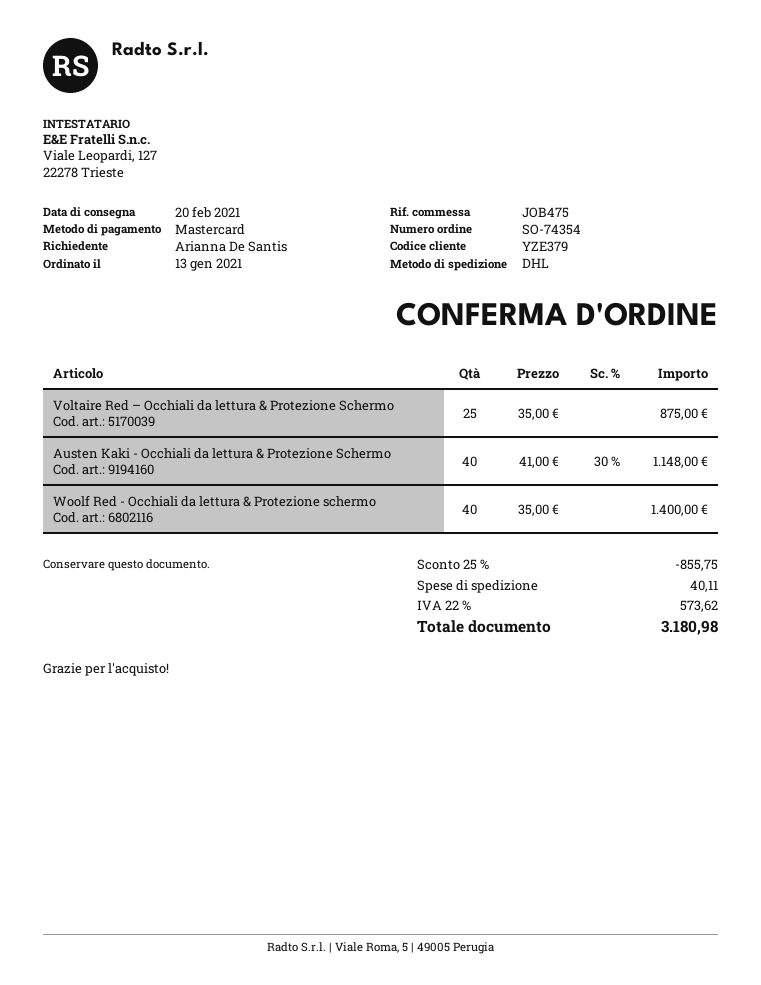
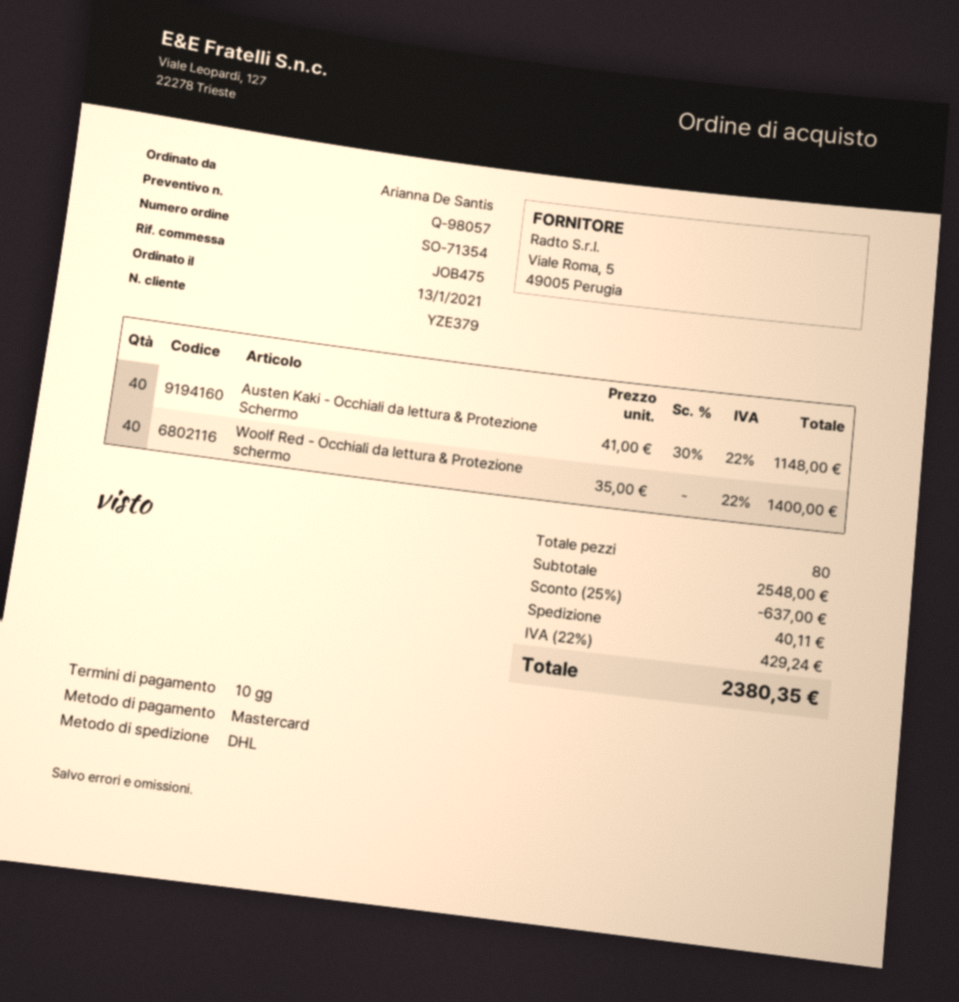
order number: SO-74354 -> SO-71354
Voltaire Red – Occhiali da lettura & Protezione Schermo: 25 x 35.00 = 875.00 -> none
discount: 25% = 855.75 -> 25% = 637.00
tax: 22% = 573.62 -> 22% = 429.24
total: 3180.98 -> 2380.35

